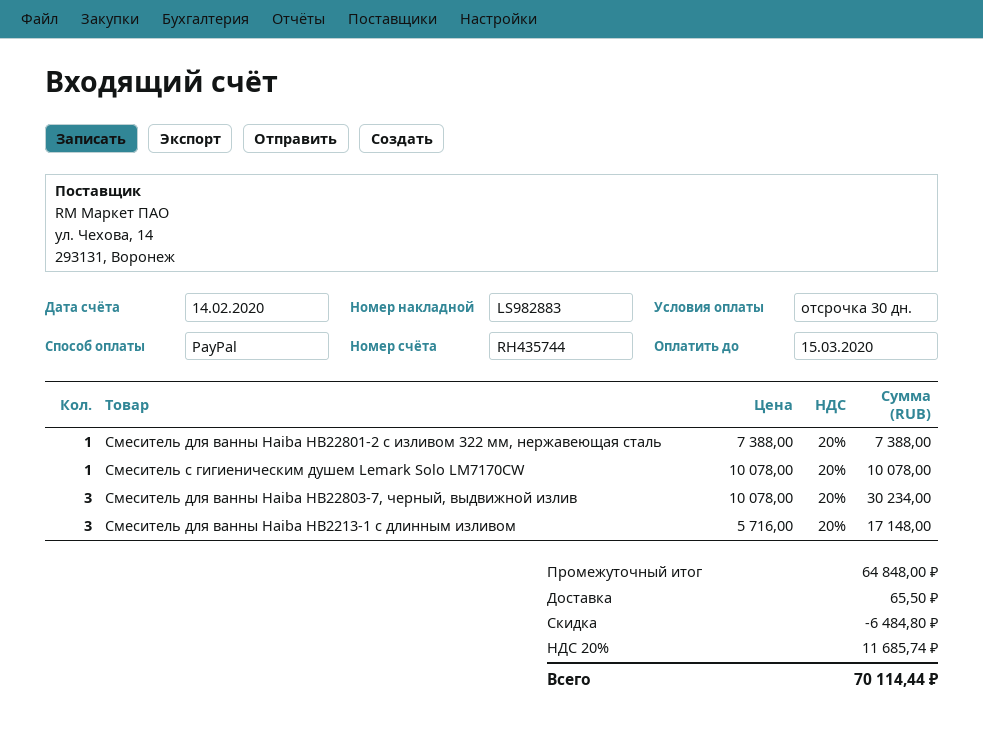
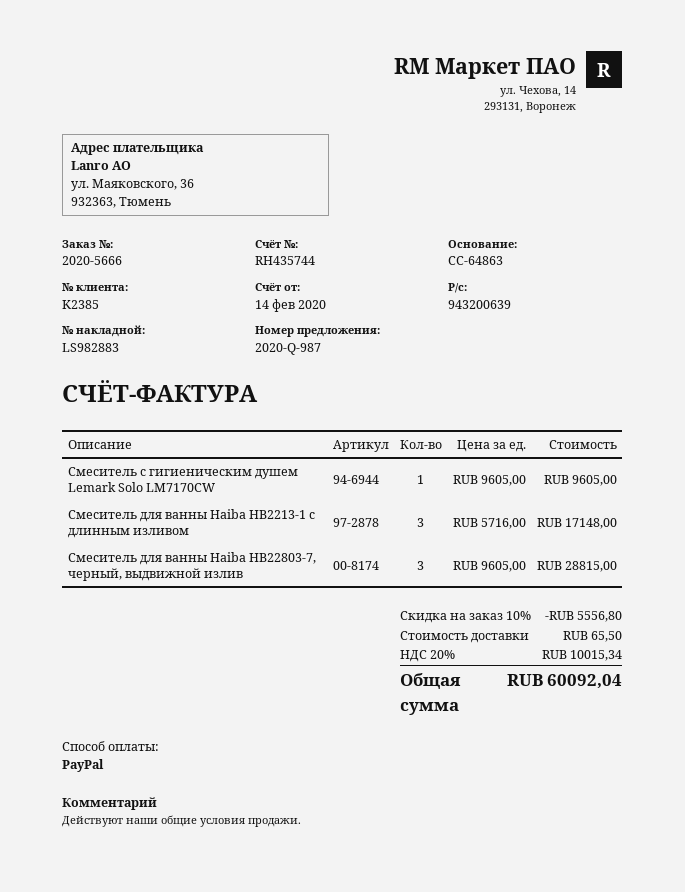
Смеситель для ванны Haiba HB22801-2 с изливом 322 мм, нержавеющая сталь: 1 x 7388.00 = 7388.00 -> none
Смеситель с гигиеническим душем Lemark Solo LM7170CW: 1 x 10078.00 = 10078.00 -> 1 x 9605.00 = 9605.00
Смеситель для ванны Haiba HB22803-7, черный, выдвижной излив: 3 x 10078.00 = 30234.00 -> 3 x 9605.00 = 28815.00
discount: 6484.80 -> 5556.80
tax: 20% = 11685.74 -> 20% = 10015.34
total: 70114.44 -> 60092.04

